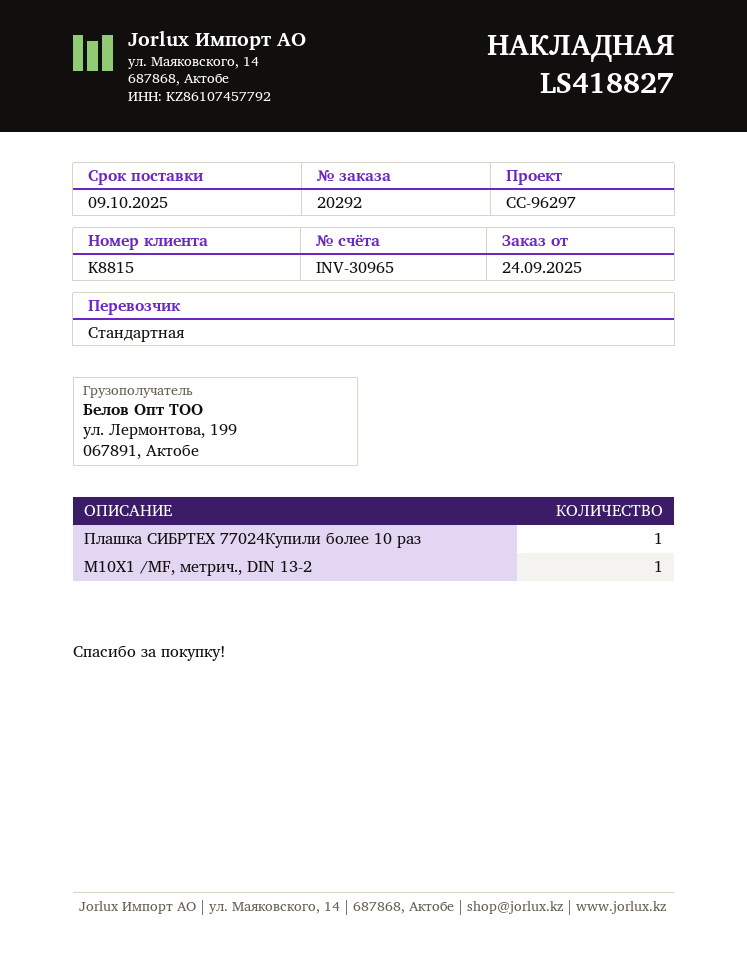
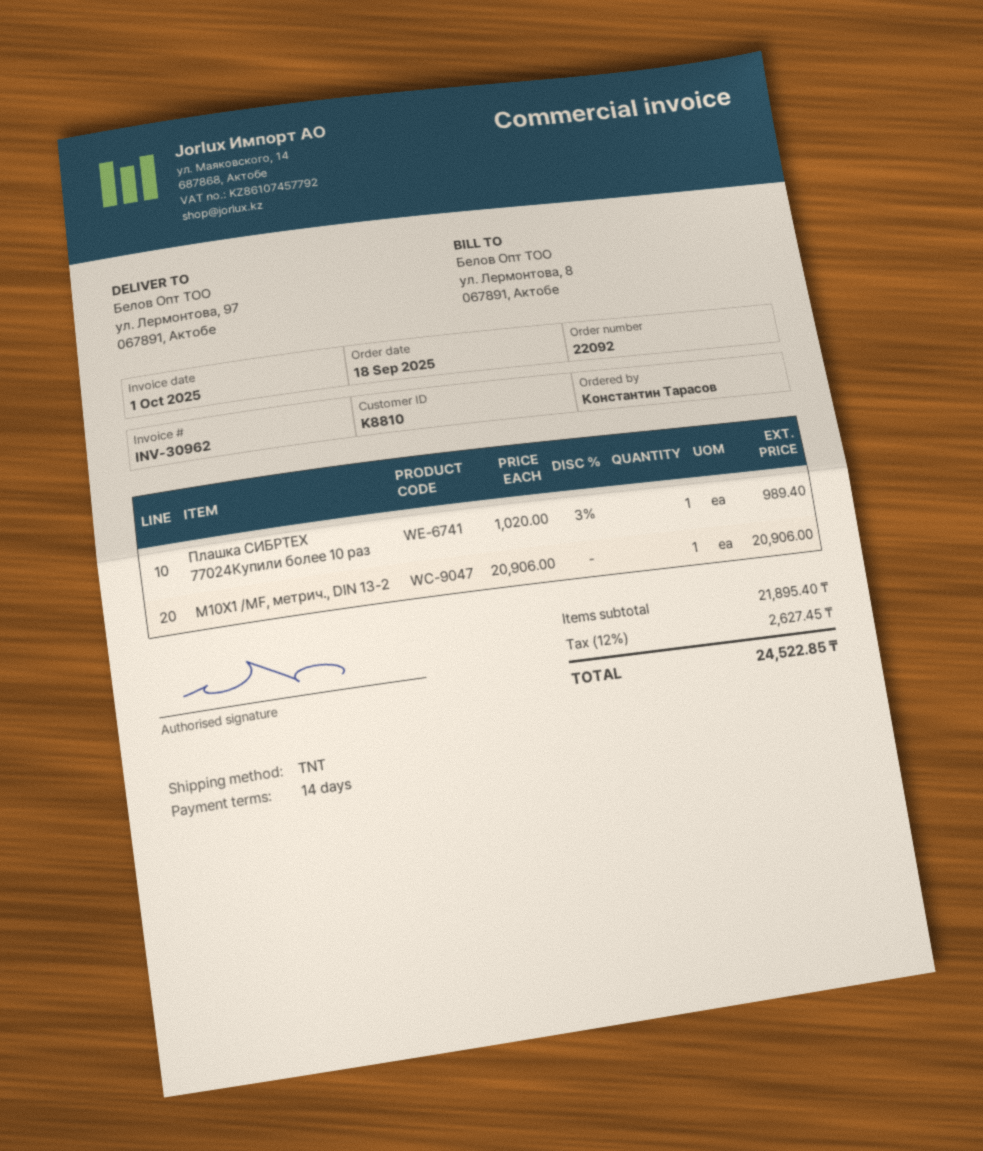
order number: 20292 -> 22092
order date: 2025-09-24 -> 2025-09-18
invoice number: INV-30965 -> INV-30962
customer number: K8815 -> K8810
shipping method: standard -> TNT
ship to: ул. Лермонтова, 199, 067891, Актобе -> ул. Лермонтова, 97, 067891, Актобе

